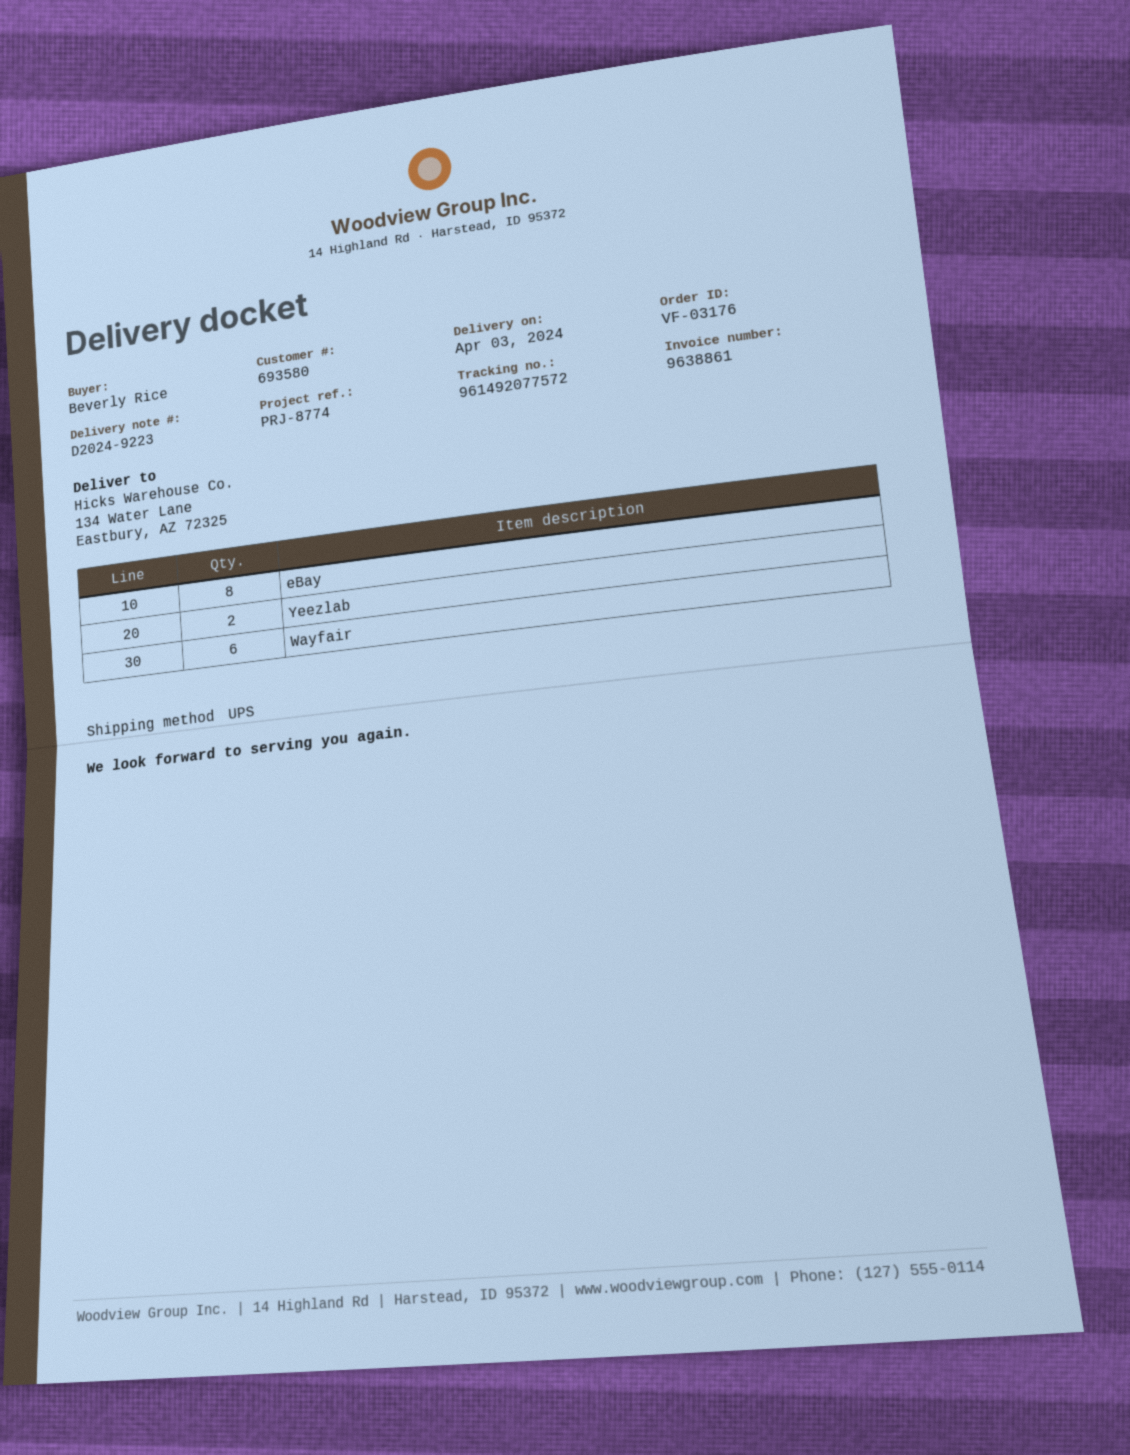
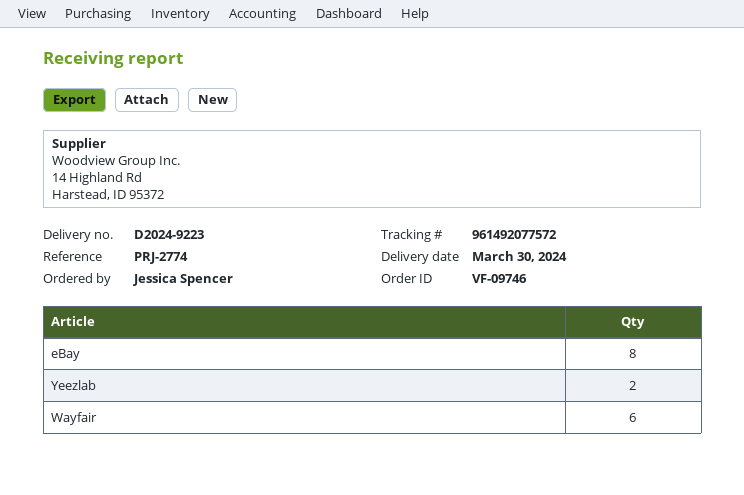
order number: VF-03176 -> VF-09746
delivery date: 2024-04-03 -> 2024-03-30
reference: PRJ-8774 -> PRJ-2774
ordered by: Beverly Rice -> Jessica Spencer

